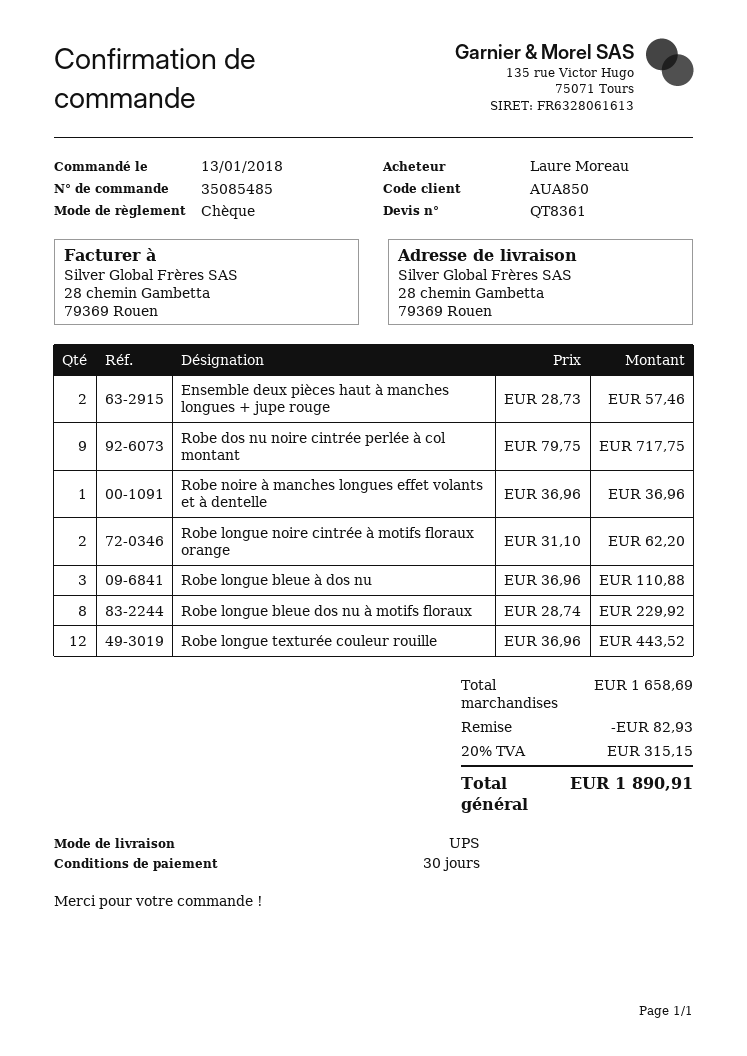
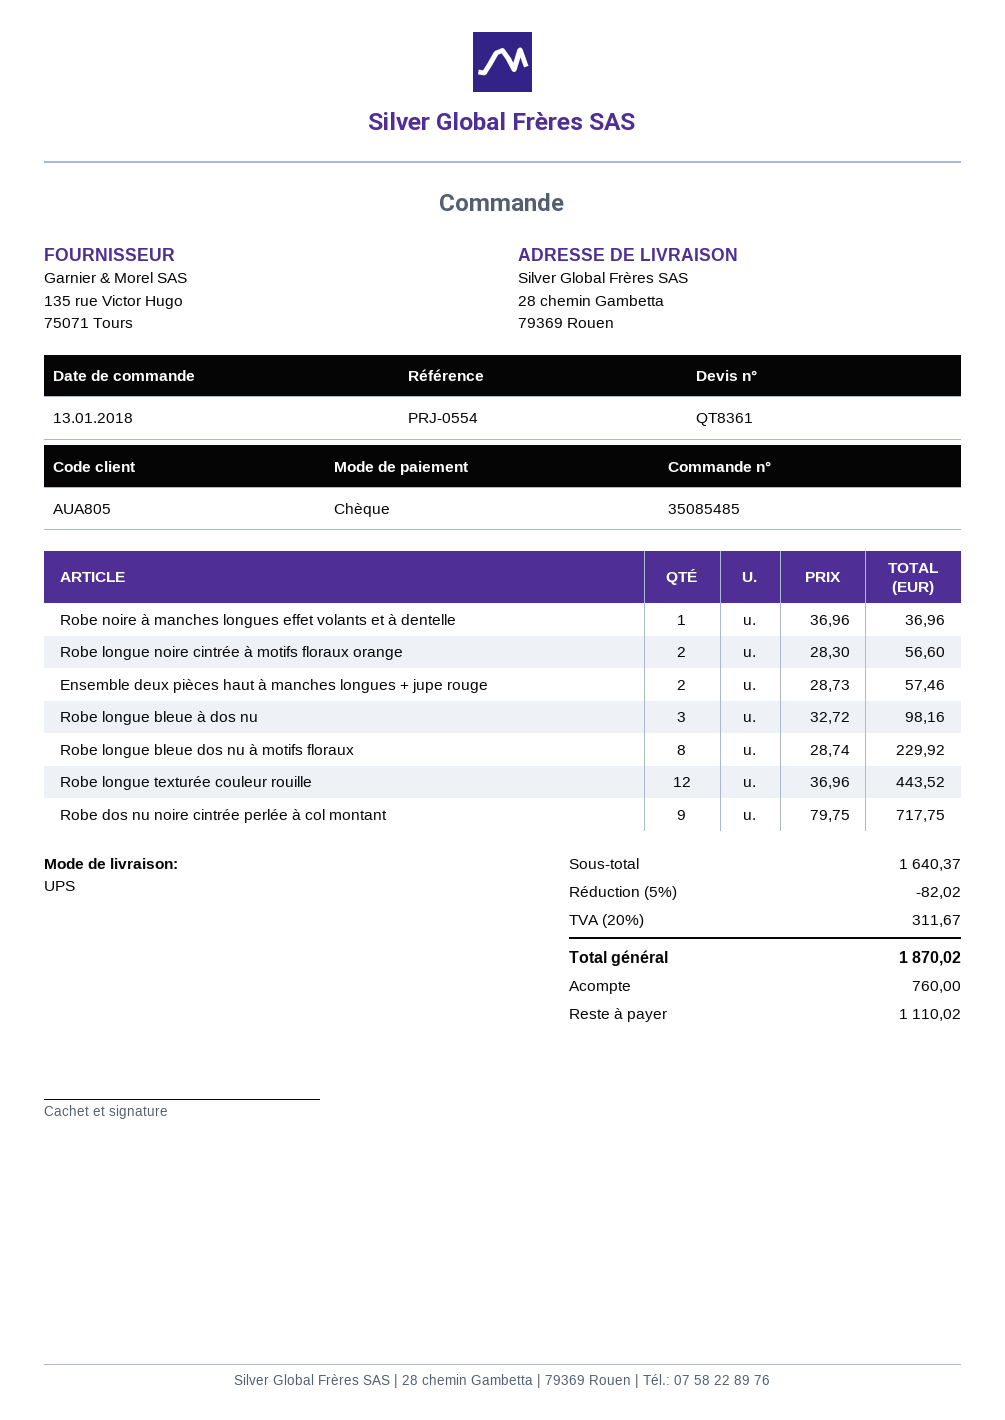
customer number: AUA850 -> AUA805
Robe longue noire cintrée à motifs floraux orange: 2 x 31.10 = 62.20 -> 2 x 28.30 = 56.60
Robe longue bleue à dos nu: 3 x 36.96 = 110.88 -> 3 x 32.72 = 98.16
subtotal: 1658.69 -> 1640.37
discount: 82.93 -> 82.02
tax: 20% = 315.15 -> 20% = 311.67
total: 1890.91 -> 1870.02

